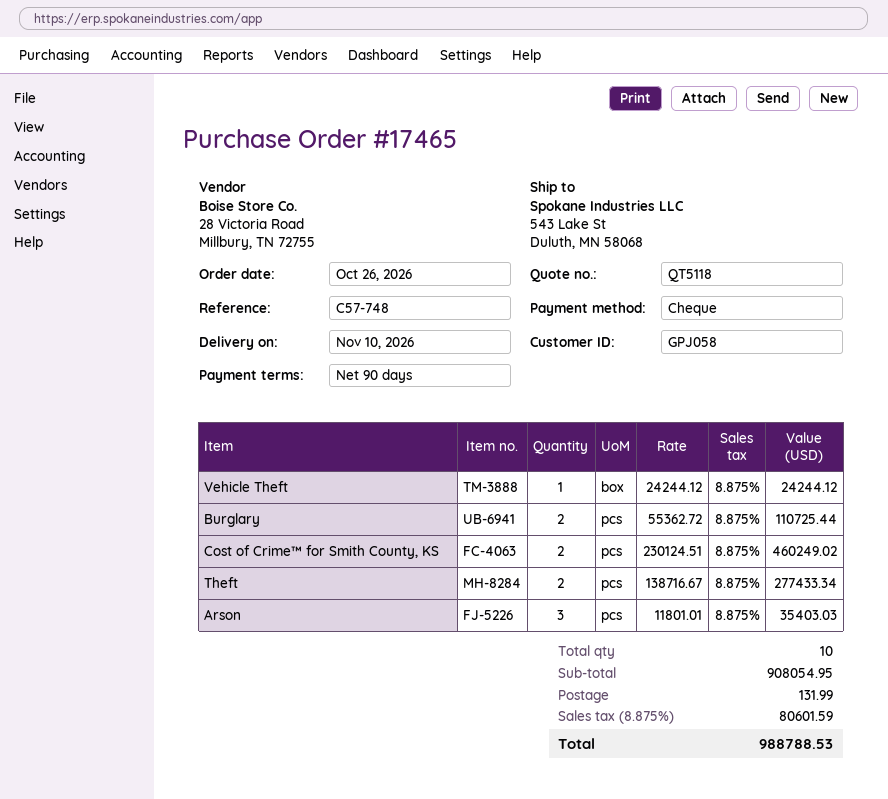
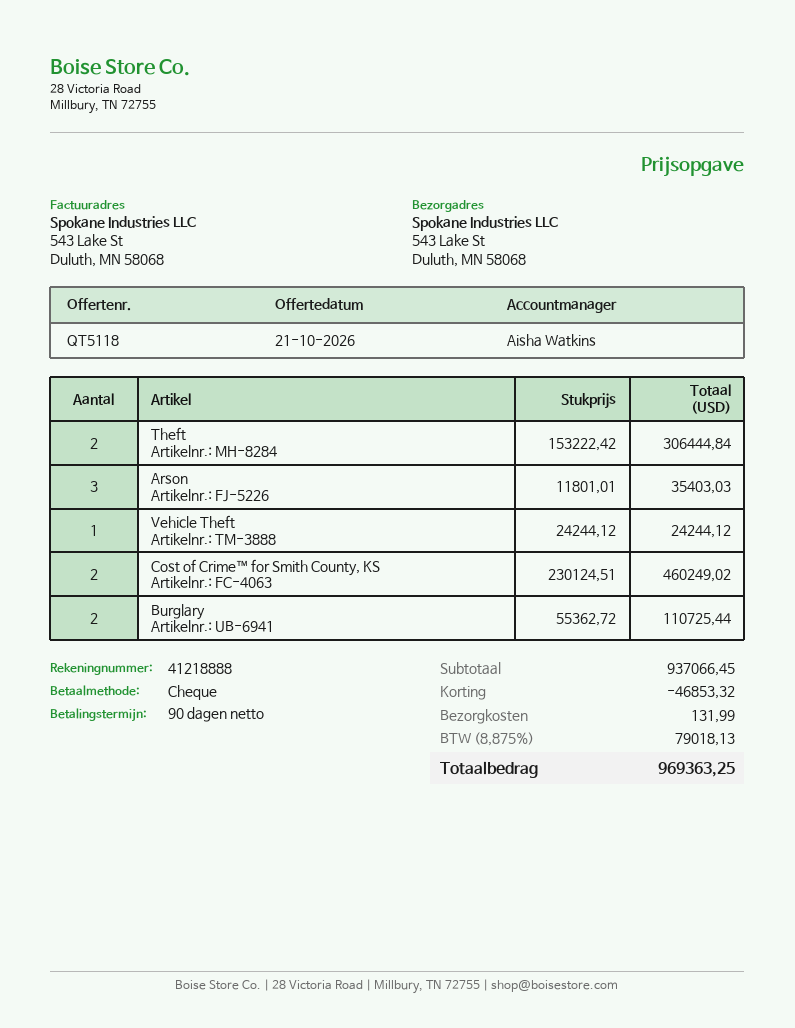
Theft: 2 x 138716.67 = 277433.34 -> 2 x 153222.42 = 306444.84
subtotal: 908054.95 -> 937066.45
discount: none -> 46853.32
tax: 8.875% = 80601.59 -> 8.875% = 79018.13
total: 988788.53 -> 969363.25

